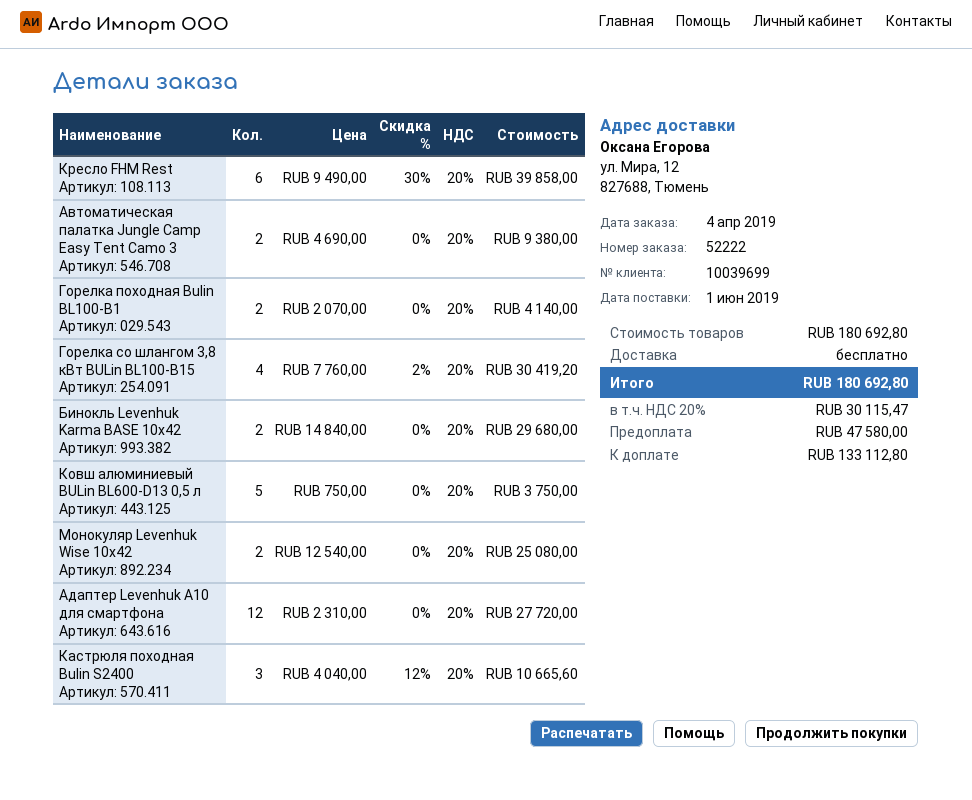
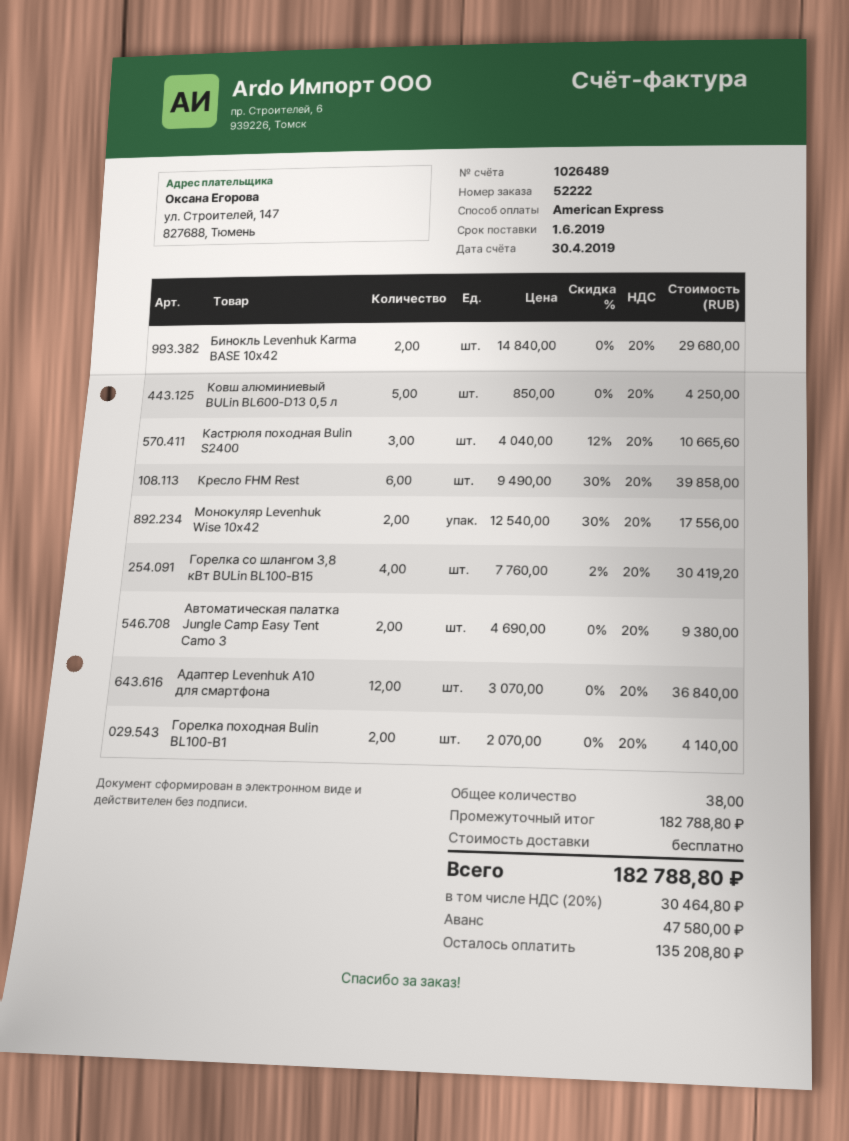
Ковш алюминиевый BULin BL600-D13 0,5 л: 5 x 750.00 = 3750.00 -> 5 x 850.00 = 4250.00
Монокуляр Levenhuk Wise 10x42: 2 x 12540.00 = 25080.00 -> 2 x 12540.00 - 30% = 17556.00
Адаптер Levenhuk A10 для смартфона: 12 x 2310.00 = 27720.00 -> 12 x 3070.00 = 36840.00
subtotal: 180692.80 -> 182788.80
tax: 20% = 30115.47 -> 20% = 30464.80
total: 180692.80 -> 182788.80
balance: 133112.80 -> 135208.80

